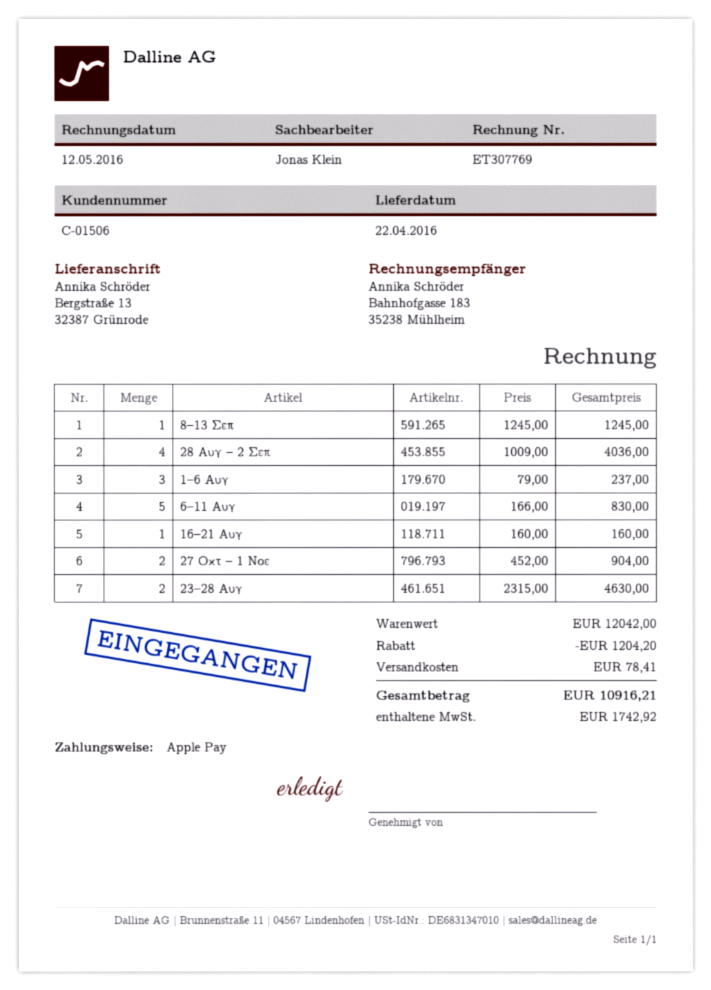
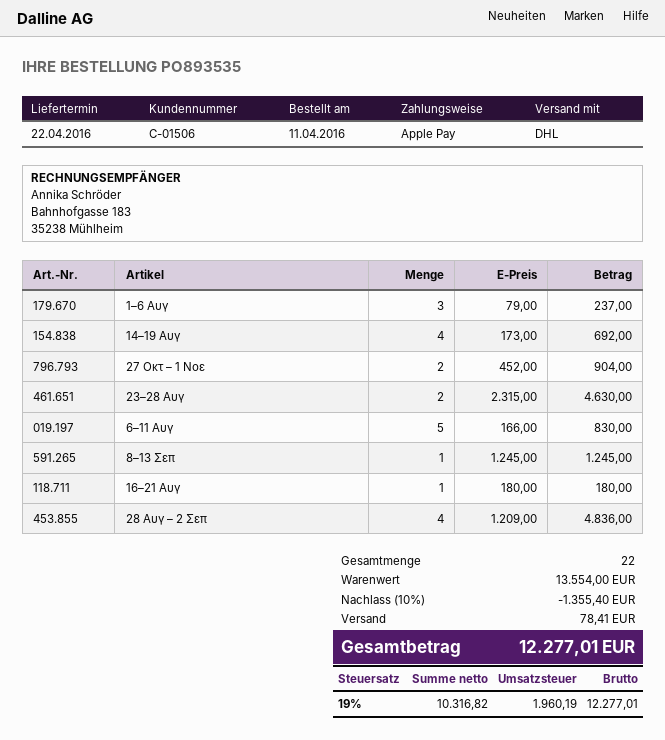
28 Αυγ – 2 Σεπ: 4 x 1009.00 = 4036.00 -> 4 x 1209.00 = 4836.00
16–21 Αυγ: 1 x 160.00 = 160.00 -> 1 x 180.00 = 180.00
14–19 Αυγ: none -> 4 x 173.00 = 692.00
subtotal: 12042.00 -> 13554.00
discount: 1204.20 -> 1355.40
tax: 1742.92 -> 1960.19
total: 10916.21 -> 12277.01

